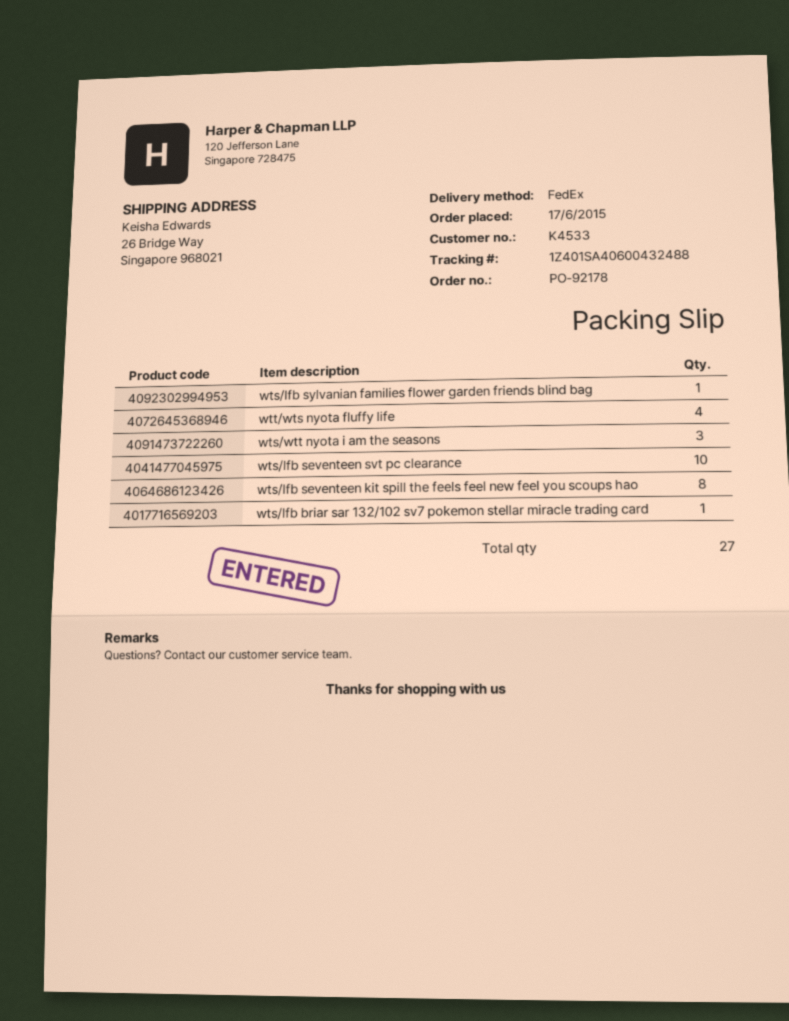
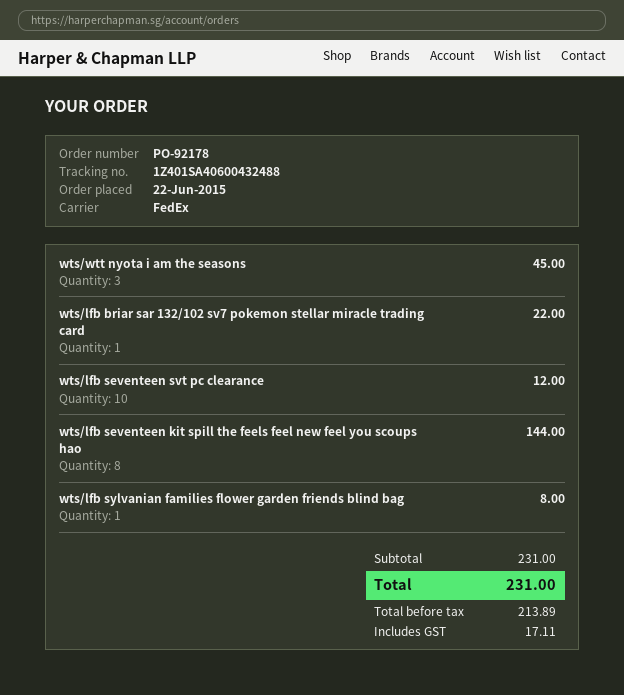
order date: 2015-06-17 -> 2015-06-22
wtt/wts nyota fluffy life: 4 -> none

